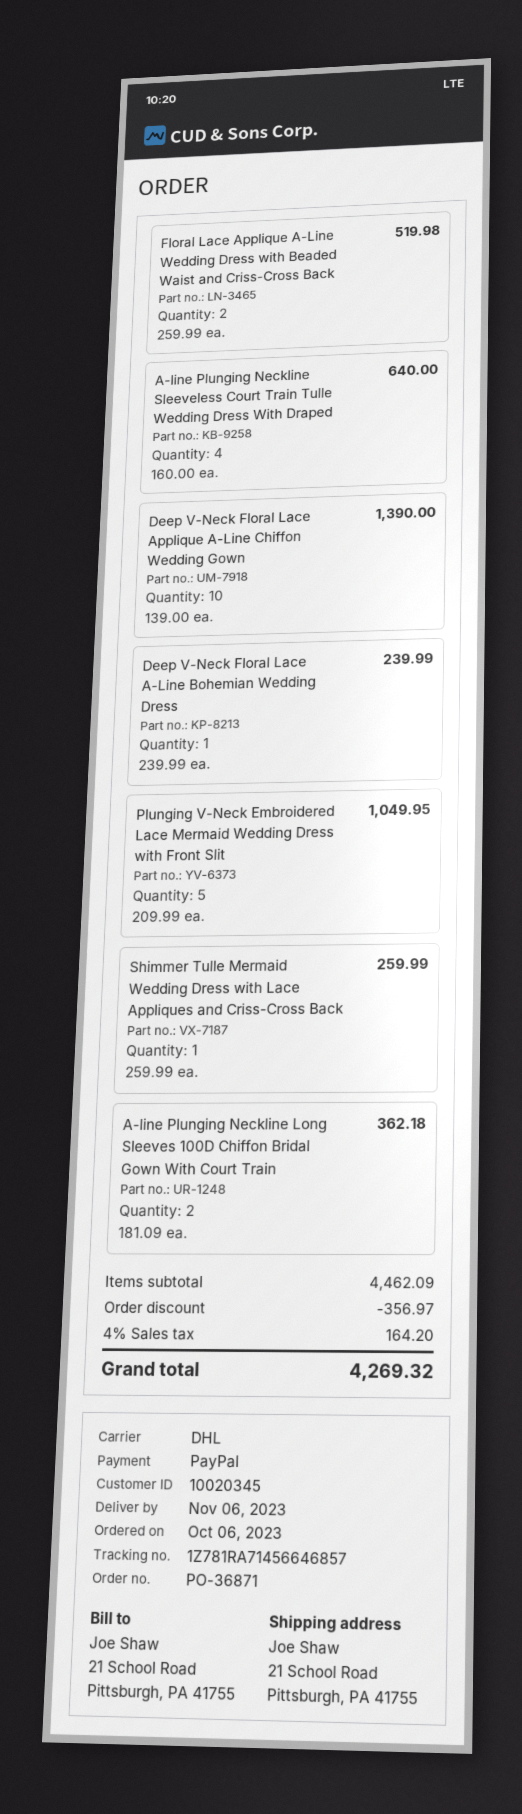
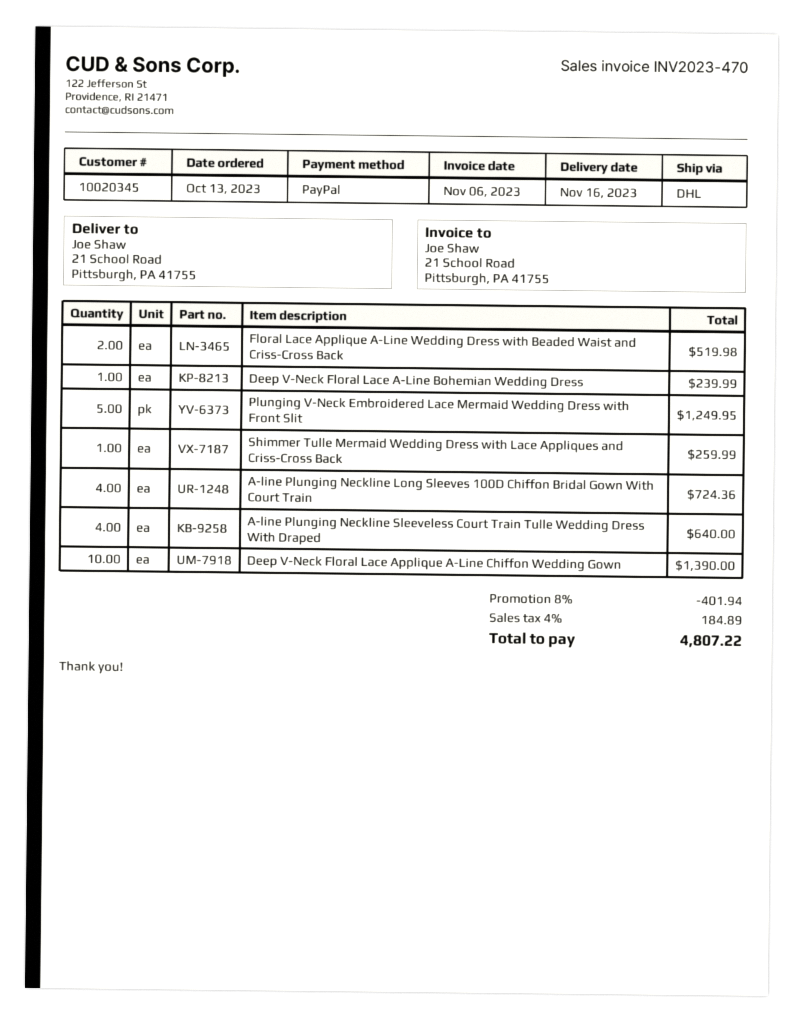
order date: 2023-10-06 -> 2023-10-13
delivery date: 2023-11-06 -> 2023-11-16
Plunging V-Neck Embroidered Lace Mermaid Wedding Dress with Front Slit: 5 for 1049.95 -> 5 for 1249.95
A-line Plunging Neckline Long Sleeves 100D Chiffon Bridal Gown With Court Train: 2 for 362.18 -> 4 for 724.36
discount: 356.97 -> 401.94
tax: 4% = 164.20 -> 4% = 184.89
total: 4269.32 -> 4807.22

